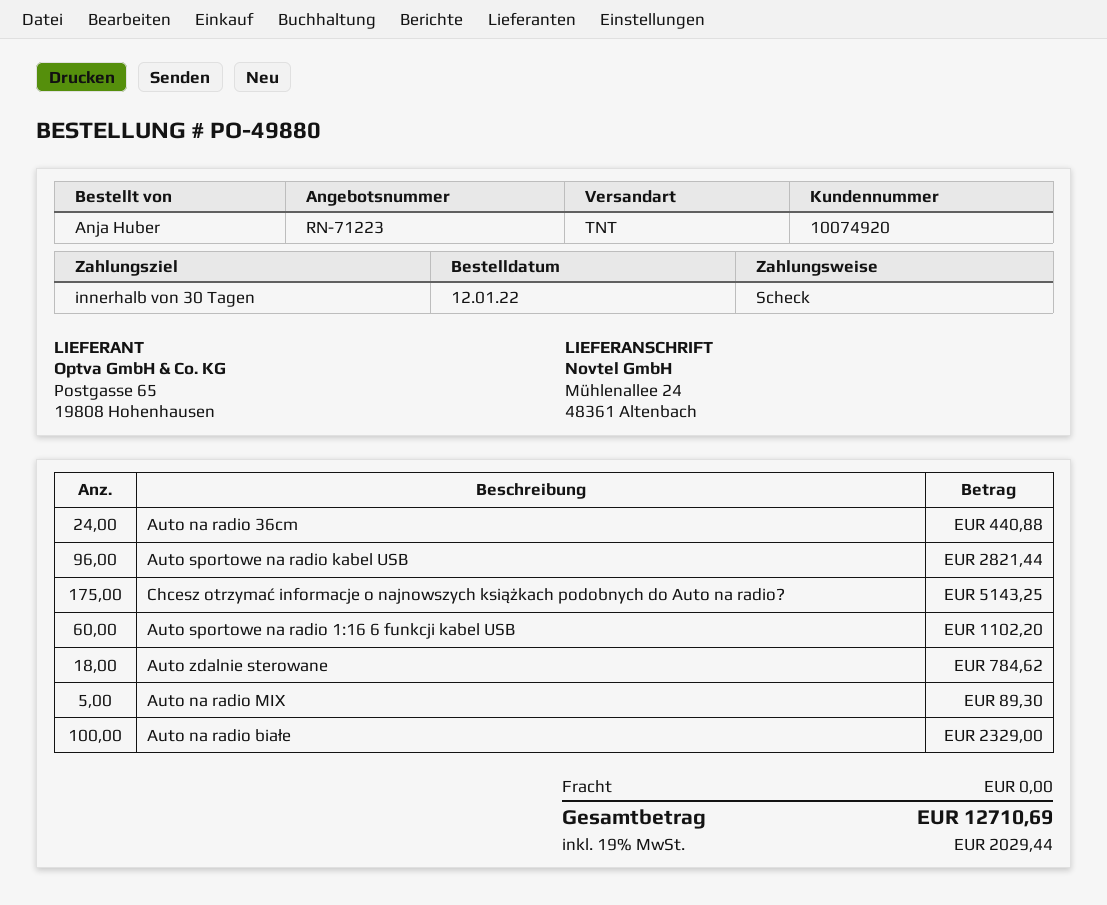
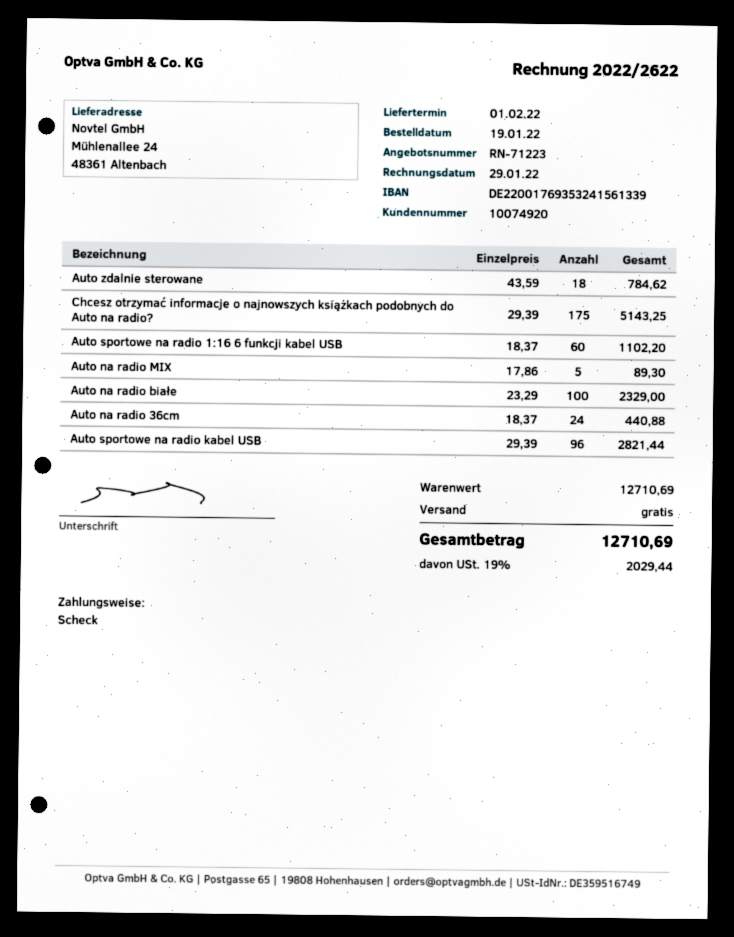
order date: 2022-01-12 -> 2022-01-19

